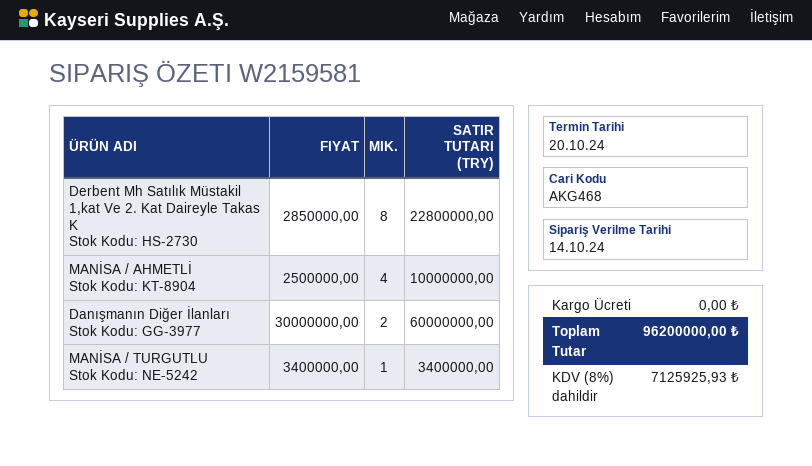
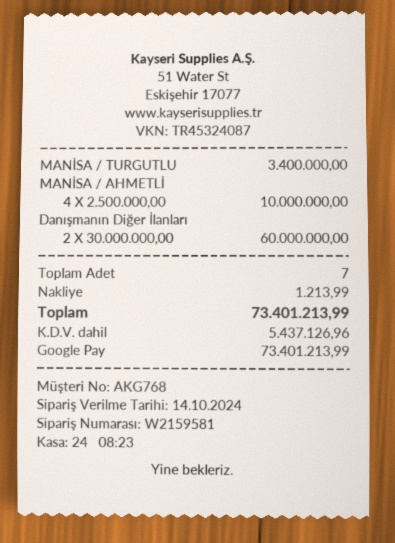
customer number: AKG468 -> AKG768
Derbent Mh Satılık Müstakil 1,kat Ve 2. Kat Daireyle Takas K: 8 x 2850000.00 = 22800000.00 -> none
shipping: 0.00 -> 1213.99
tax: 7125925.93 -> 5437126.96
total: 96200000.00 -> 73401213.99

